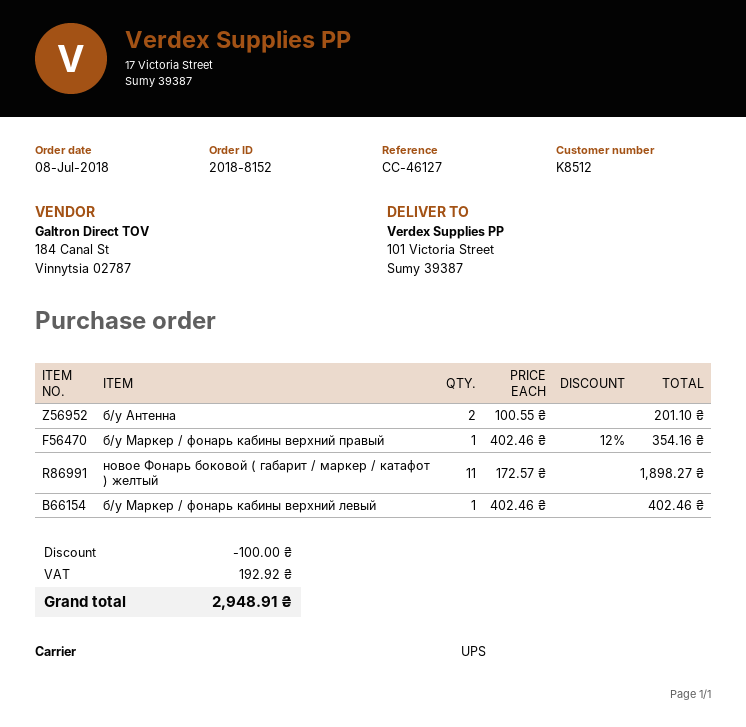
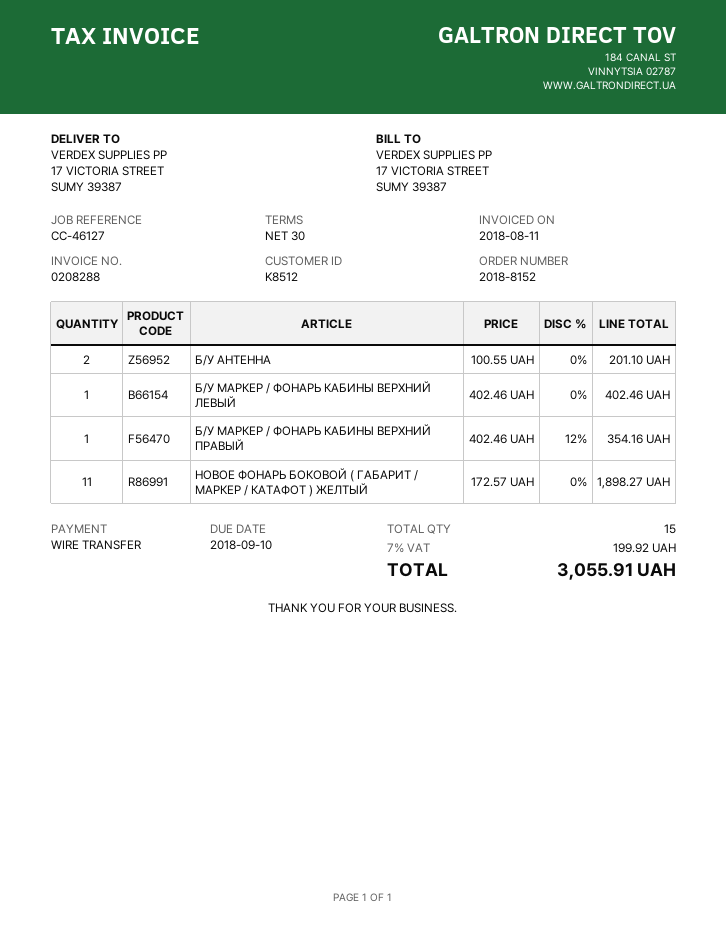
ship to: 101 Victoria Street, Sumy 39387 -> 17 VICTORIA STREET, SUMY 39387
discount: 100.00 -> none
tax: 192.92 -> 199.92
total: 2948.91 -> 3055.91

